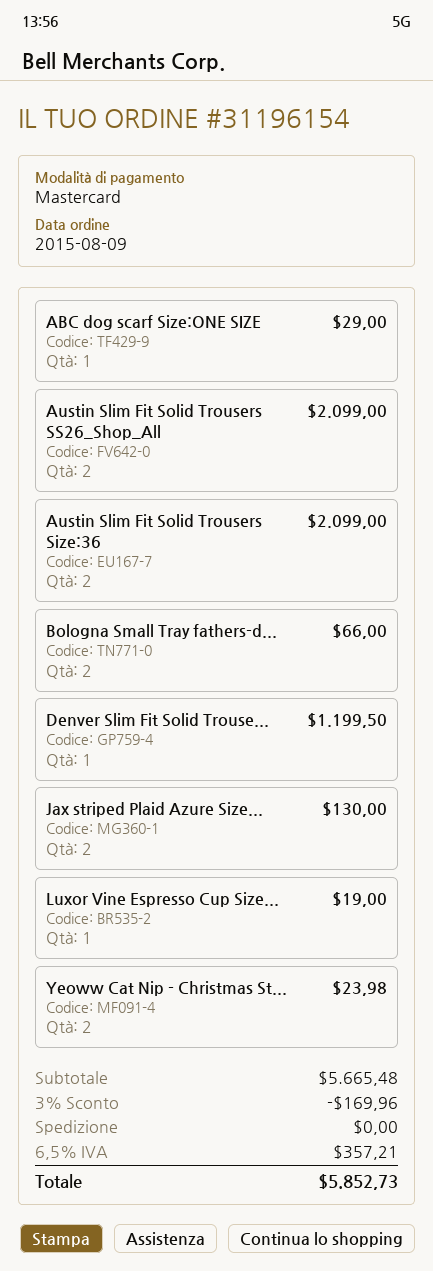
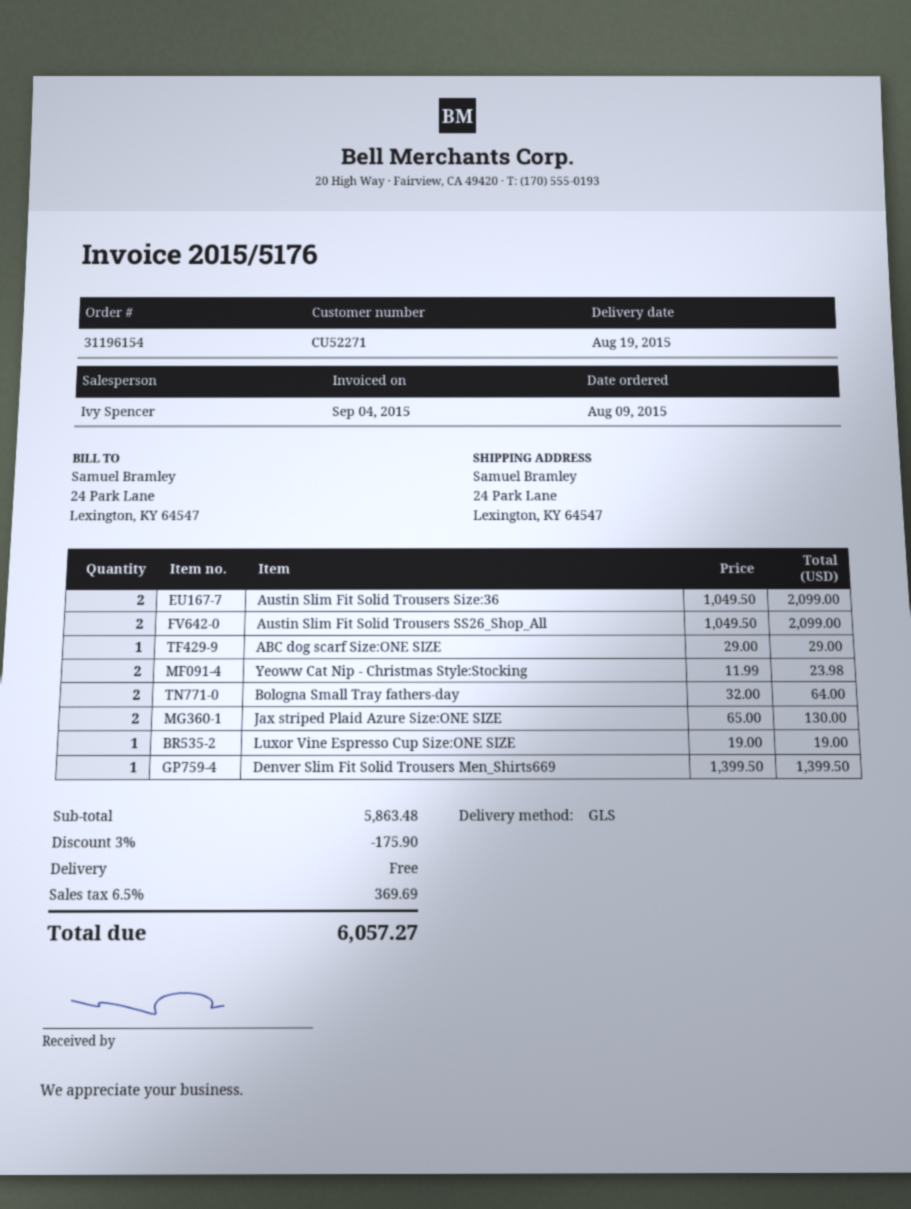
Bologna Small Tray fathers-d...: 2 for 66.00 -> 2 for 64.00
Denver Slim Fit Solid Trouse...: 1 for 1199.50 -> 1 for 1399.50
subtotal: 5665.48 -> 5863.48
discount: 3% = 169.96 -> 3% = 175.90
tax: 6.5% = 357.21 -> 6.5% = 369.69
total: 5852.73 -> 6057.27

